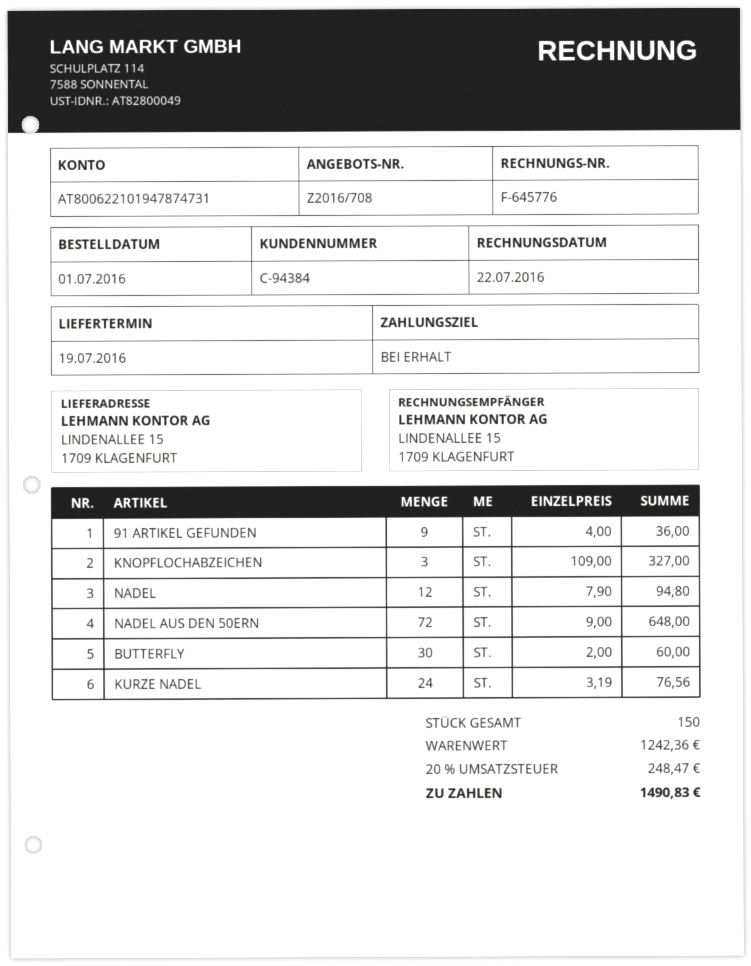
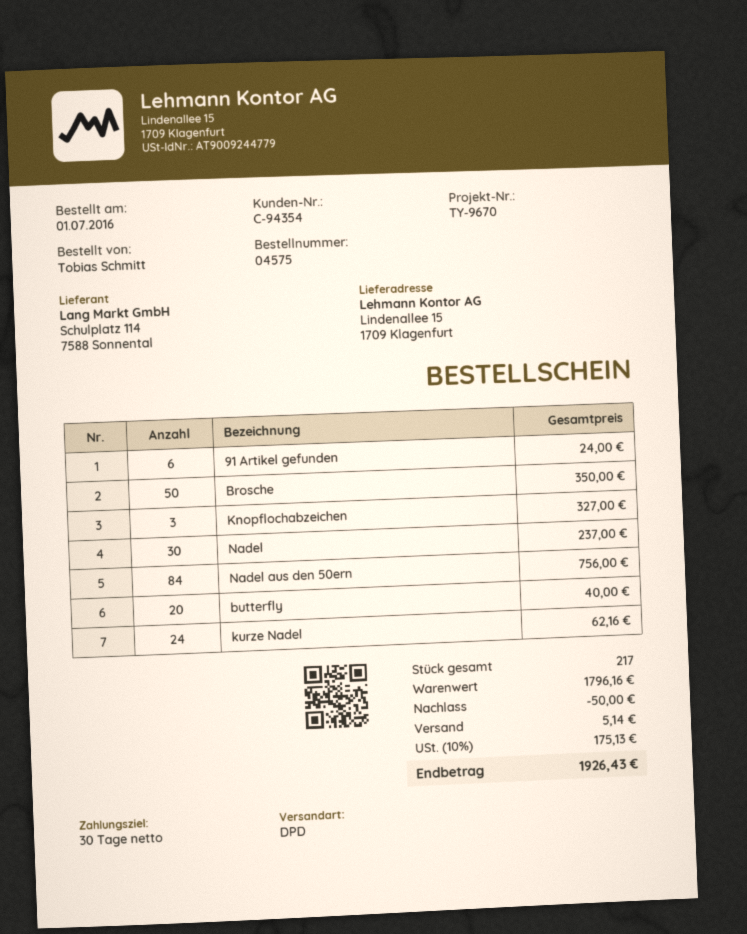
payment terms: on receipt -> 30 days
customer number: C-94384 -> C-94354
91 ARTIKEL GEFUNDEN: 9 for 36.00 -> 6 for 24.00
NADEL: 12 for 94.80 -> 30 for 237.00
NADEL AUS DEN 50ERN: 72 for 648.00 -> 84 for 756.00
BUTTERFLY: 30 for 60.00 -> 20 for 40.00
KURZE NADEL: 24 for 76.56 -> 24 for 62.16
Brosche: none -> 50 for 350.00
total quantity: 150 -> 217
subtotal: 1242.36 -> 1796.16
discount: none -> 50.00
shipping: none -> 5.14
tax: 20% = 248.47 -> 10% = 175.13
total: 1490.83 -> 1926.43

